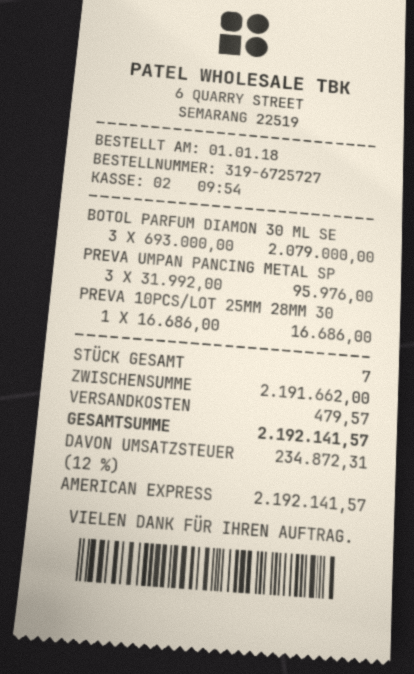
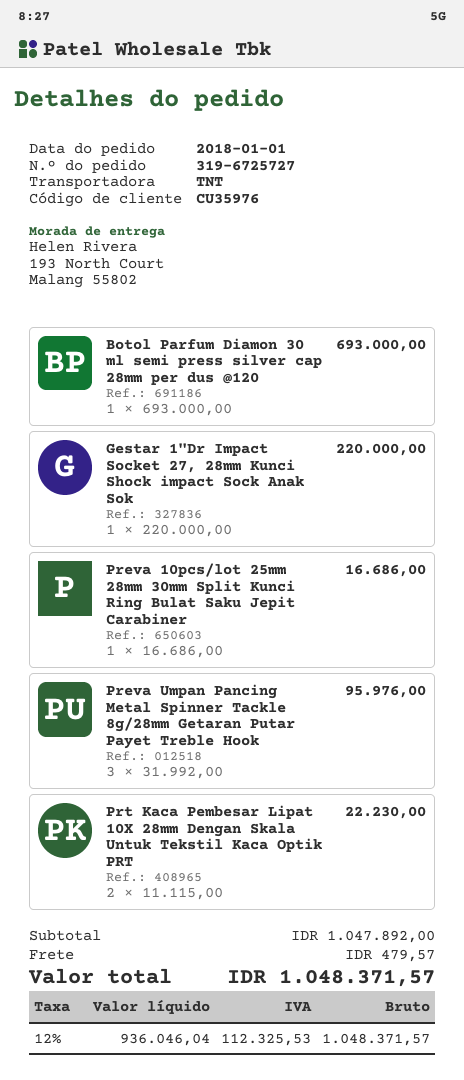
BOTOL PARFUM DIAMON 30 ML SE: 3 x 693000.00 = 2079000.00 -> 1 x 693000.00 = 693000.00
Gestar 1"Dr Impact Socket 27, 28mm Kunci Shock impact Sock Anak Sok: none -> 1 x 220000.00 = 220000.00
Prt Kaca Pembesar Lipat 10X 28mm Dengan Skala Untuk Tekstil Kaca Optik PRT: none -> 2 x 11115.00 = 22230.00
subtotal: 2191662.00 -> 1047892.00
tax: 12% = 234872.31 -> 12% = 112325.53
total: 2192141.57 -> 1048371.57

